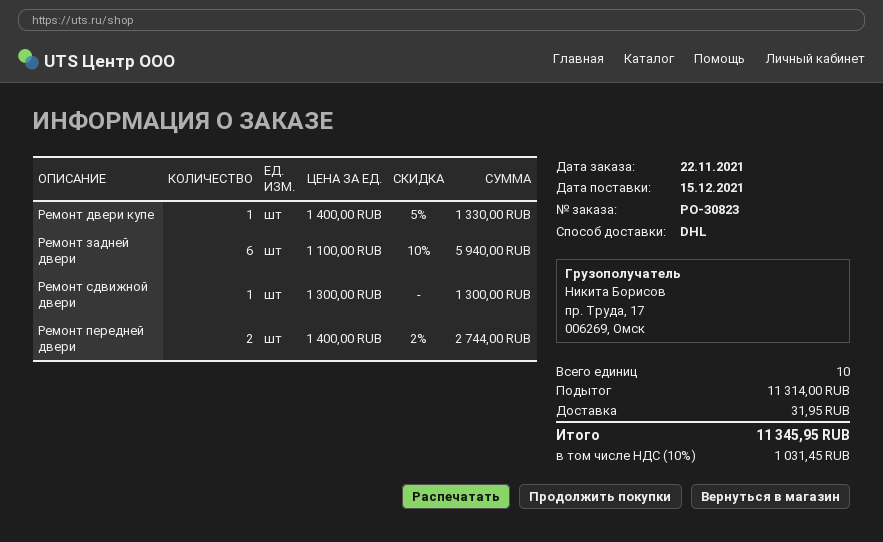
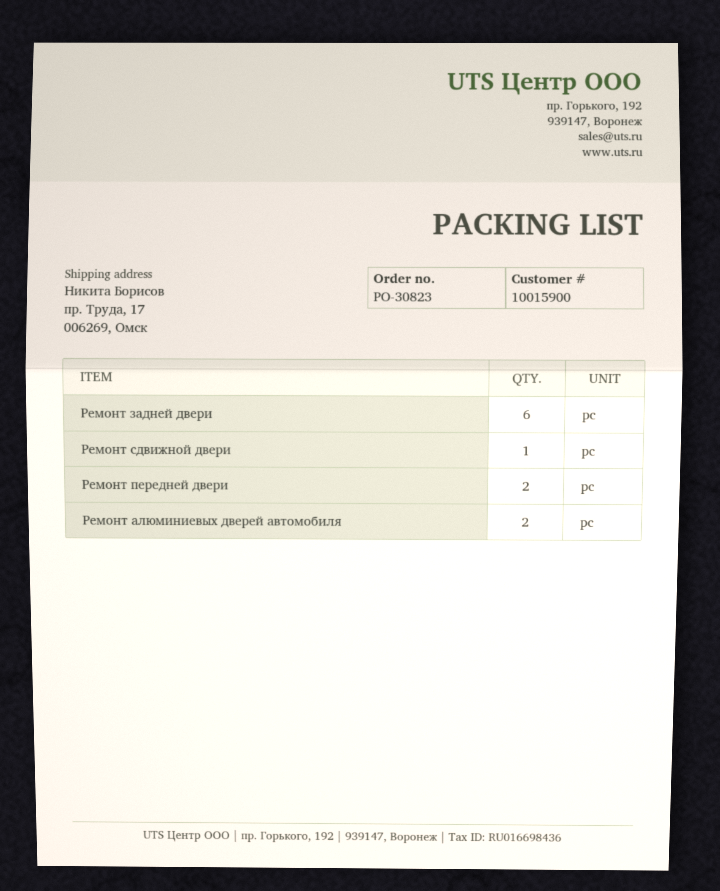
Ремонт двери купе: 1 -> none
Ремонт алюминиевых дверей автомобиля: none -> 2

